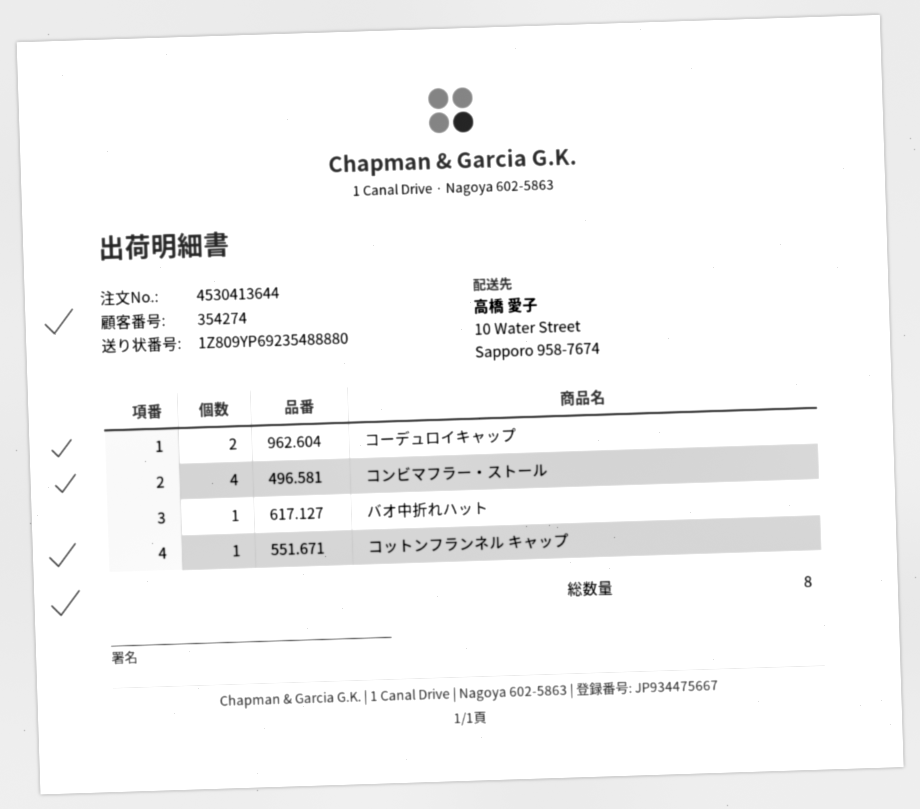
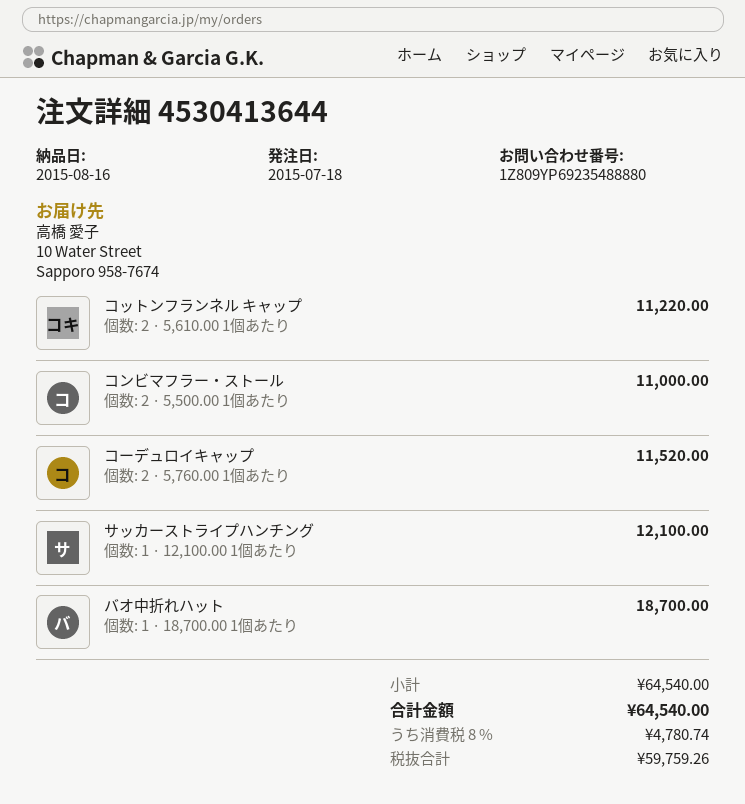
コンビマフラー・ストール: 4 -> 2
コットンフランネル キャップ: 1 -> 2
サッカーストライプハンチング: none -> 1

